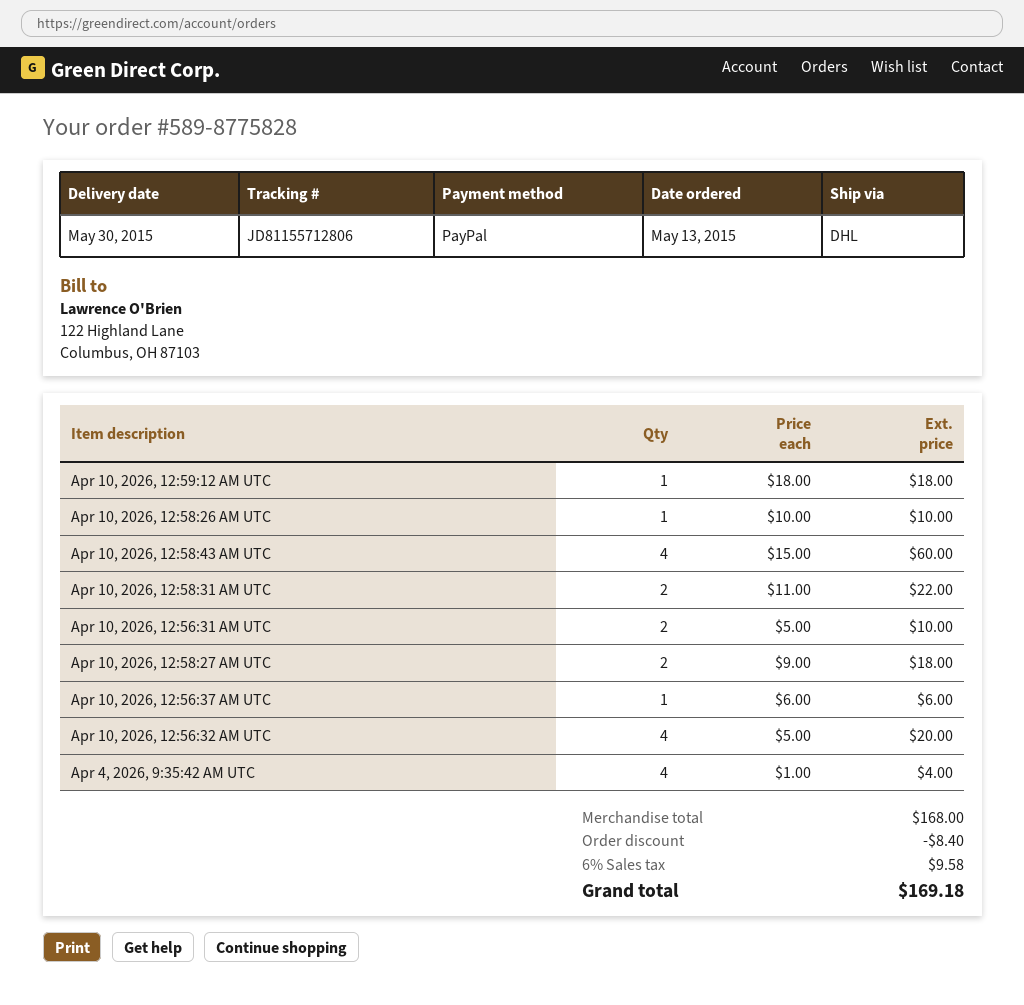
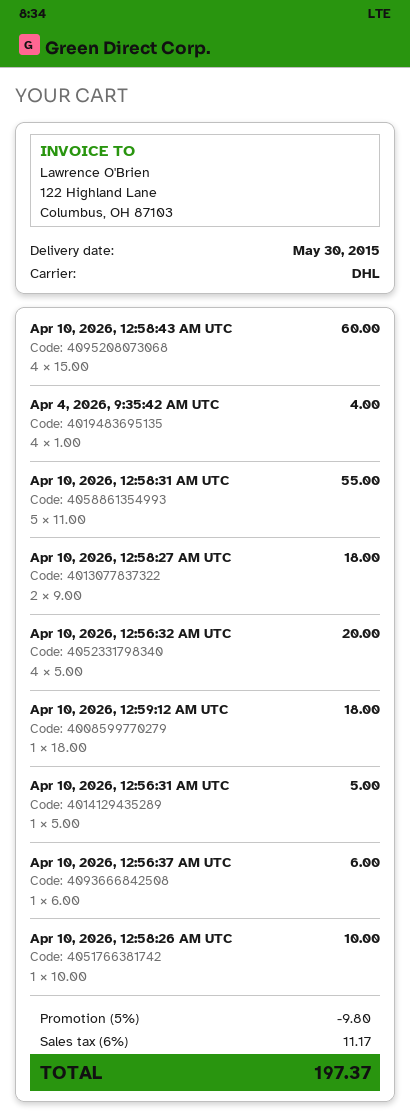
Apr 10, 2026, 12:58:31 AM UTC: 2 x 11.00 = 22.00 -> 5 x 11.00 = 55.00
Apr 10, 2026, 12:56:31 AM UTC: 2 x 5.00 = 10.00 -> 1 x 5.00 = 5.00
discount: 8.40 -> 9.80
tax: 6% = 9.58 -> 6% = 11.17
total: 169.18 -> 197.37

